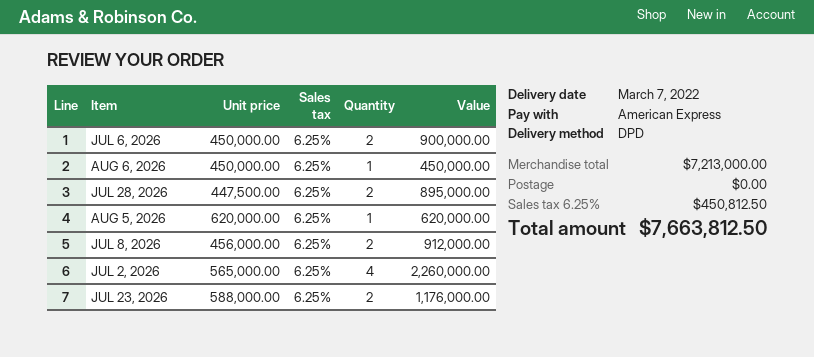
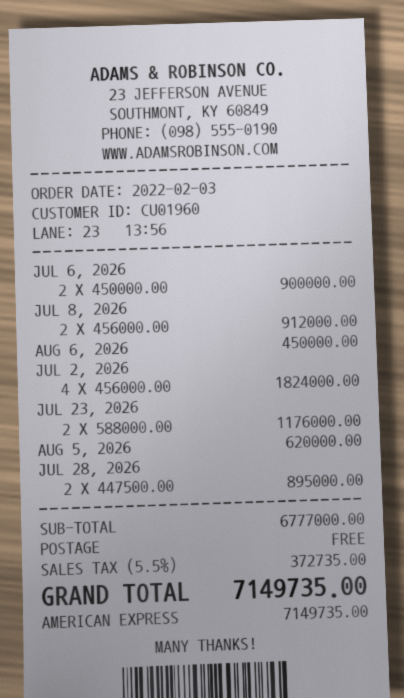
JUL 2, 2026: 4 x 565000.00 = 2260000.00 -> 4 x 456000.00 = 1824000.00
subtotal: 7213000.00 -> 6777000.00
tax: 6.25% = 450812.50 -> 5.5% = 372735.00
total: 7663812.50 -> 7149735.00

